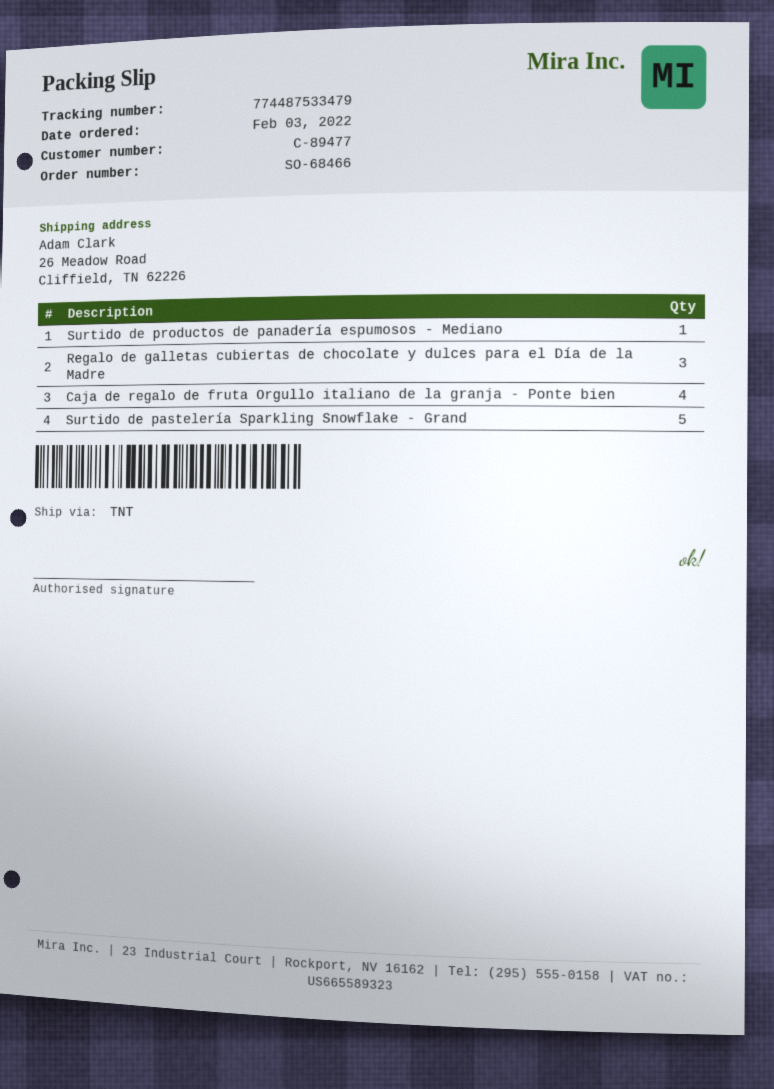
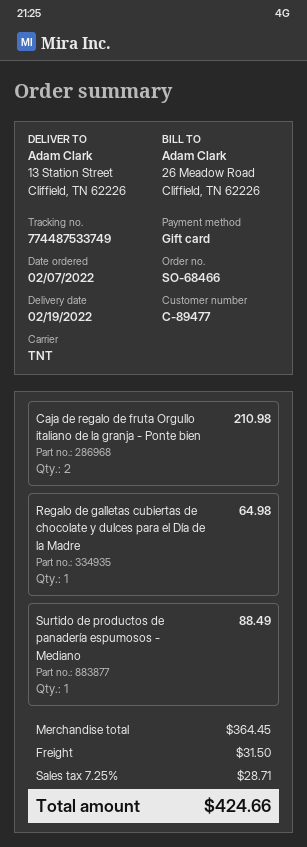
order date: 2022-02-03 -> 2022-02-07
tracking number: 774487533479 -> 774487533749
ship to: 26 Meadow Road, Cliffield, TN 62226 -> 13 Station Street, Cliffield, TN 62226
Regalo de galletas cubiertas de chocolate y dulces para el Día de la Madre: 3 -> 1
Caja de regalo de fruta Orgullo italiano de la granja - Ponte bien: 4 -> 2
Surtido de pastelería Sparkling Snowflake - Grand: 5 -> none

